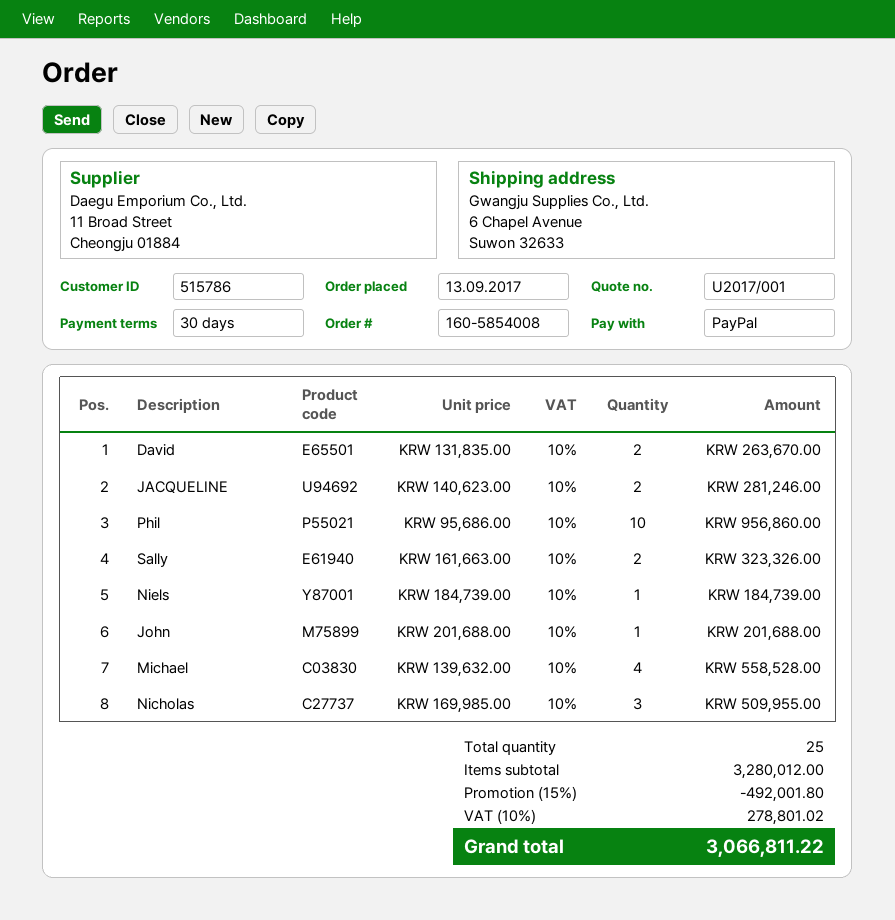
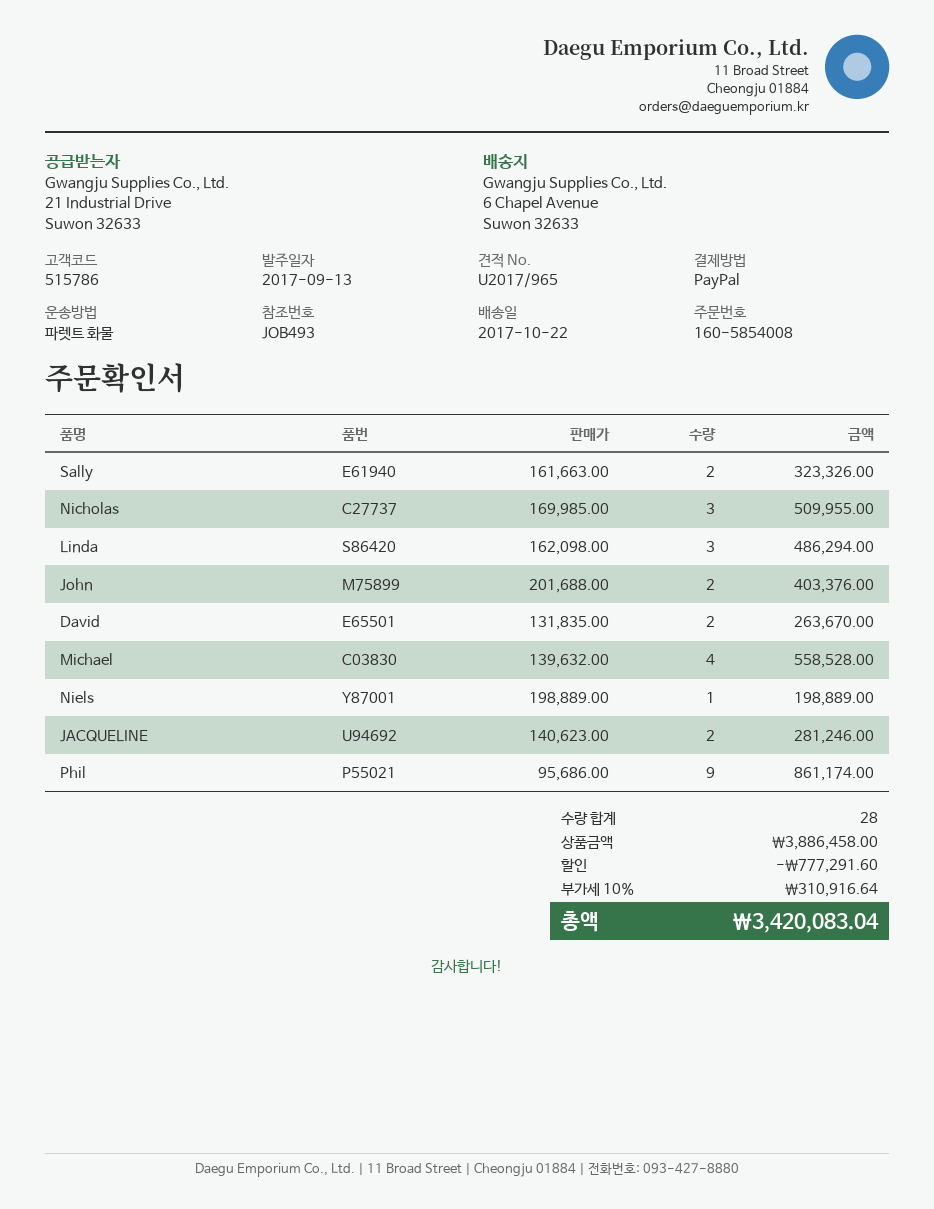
quote number: U2017/001 -> U2017/965
Phil: 10 x 95686.00 = 956860.00 -> 9 x 95686.00 = 861174.00
Niels: 1 x 184739.00 = 184739.00 -> 1 x 198889.00 = 198889.00
John: 1 x 201688.00 = 201688.00 -> 2 x 201688.00 = 403376.00
Linda: none -> 3 x 162098.00 = 486294.00
total quantity: 25 -> 28
subtotal: 3280012.00 -> 3886458.00
discount: 492001.80 -> 777291.60
tax: 10% = 278801.02 -> 10% = 310916.64
total: 3066811.22 -> 3420083.04

